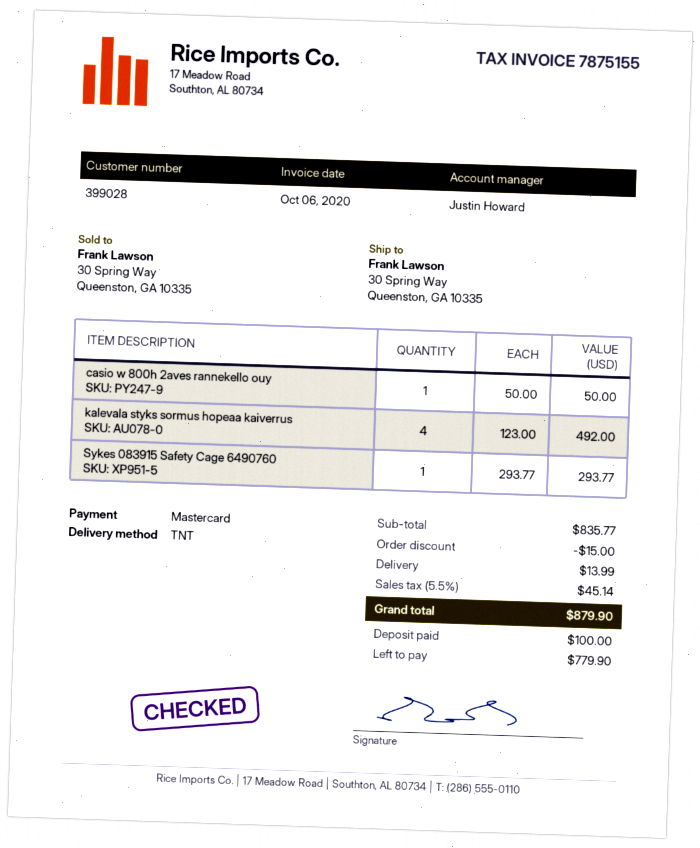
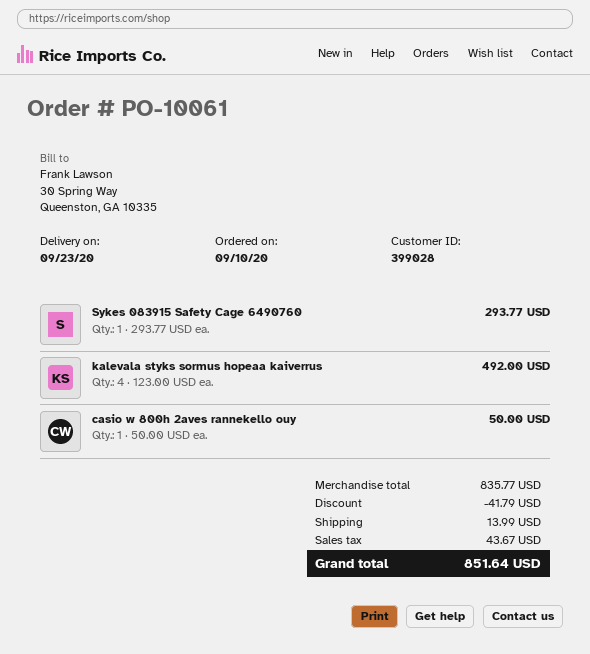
discount: 15.00 -> 41.79
tax: 45.14 -> 43.67
total: 879.90 -> 851.64

